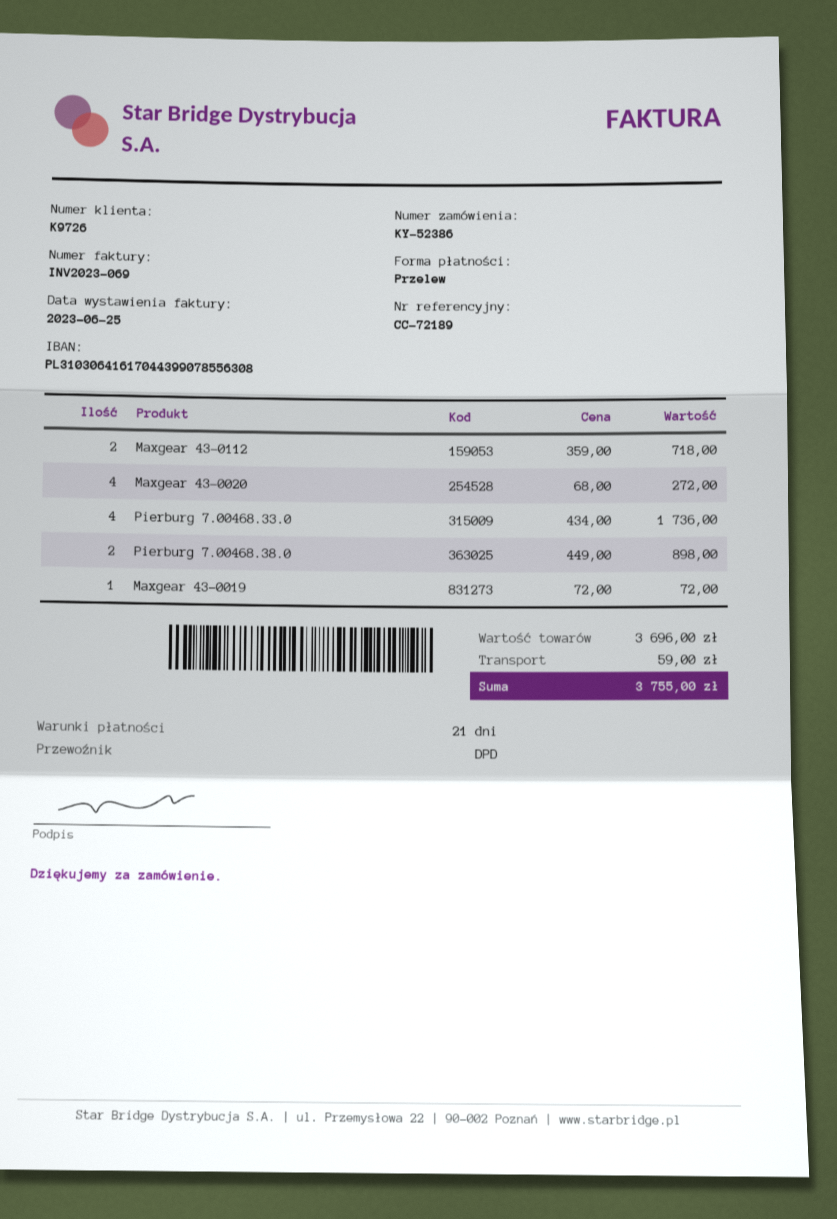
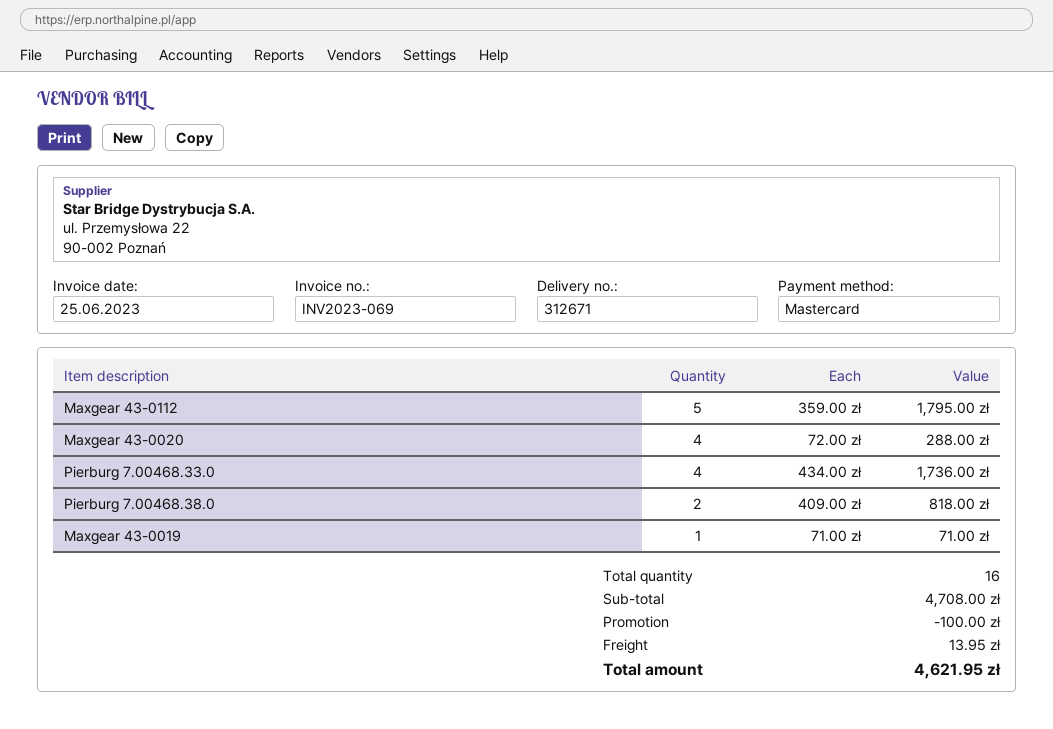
payment method: bank transfer -> Mastercard
Maxgear 43-0112: 2 x 359.00 = 718.00 -> 5 x 359.00 = 1795.00
Maxgear 43-0020: 4 x 68.00 = 272.00 -> 4 x 72.00 = 288.00
Pierburg 7.00468.38.0: 2 x 449.00 = 898.00 -> 2 x 409.00 = 818.00
Maxgear 43-0019: 1 x 72.00 = 72.00 -> 1 x 71.00 = 71.00
subtotal: 3696.00 -> 4708.00
discount: none -> 100.00
shipping: 59.00 -> 13.95
total: 3755.00 -> 4621.95

